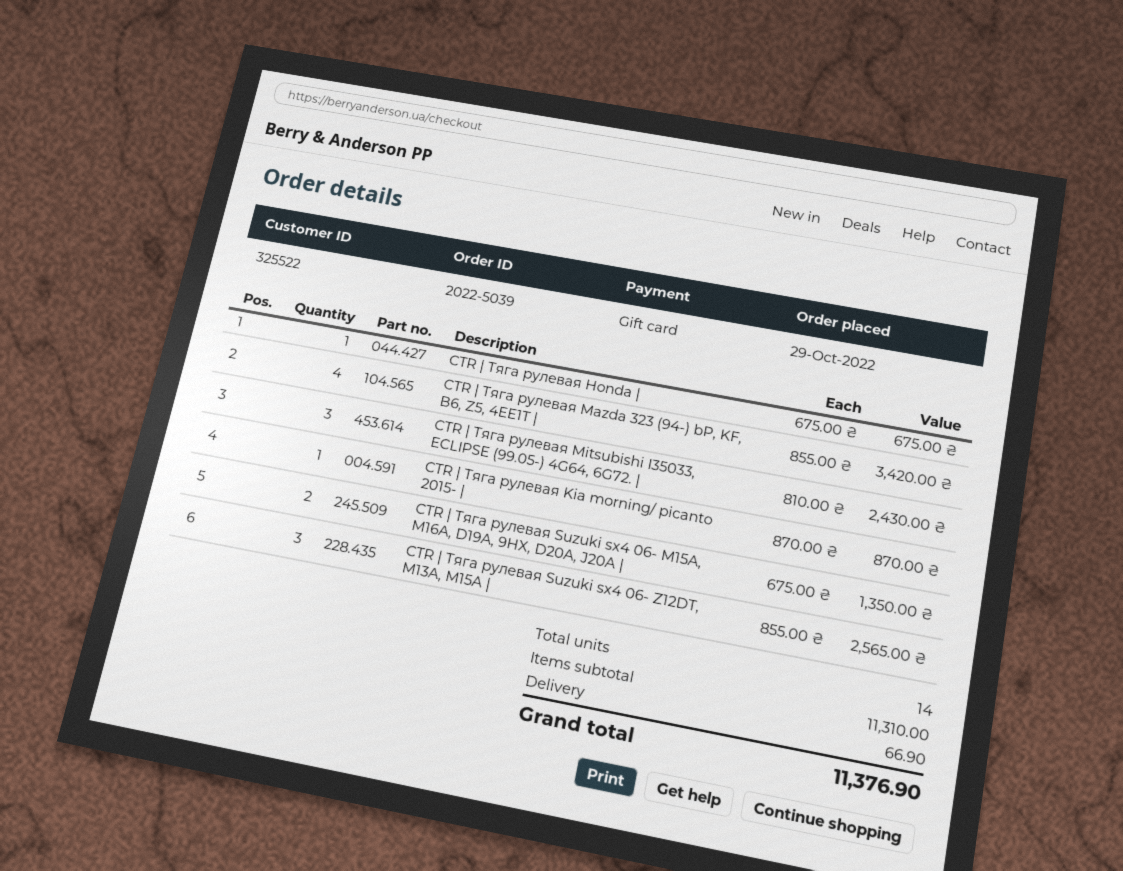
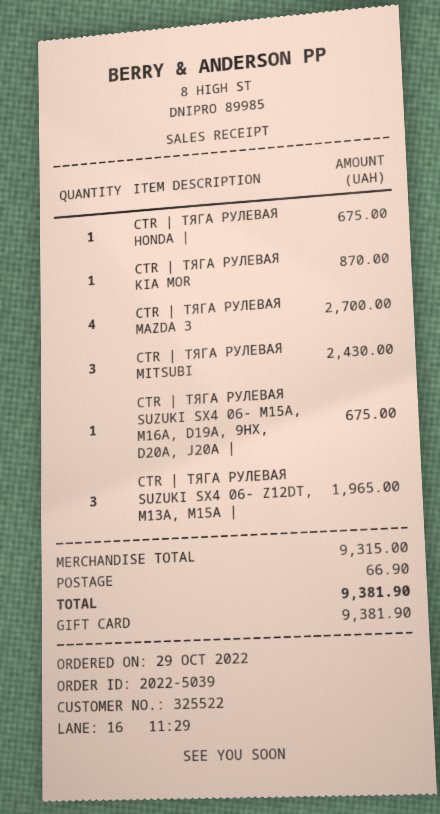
CTR | Тяга рулевая Mazda 323 (94-) bP, KF, B6, Z5, 4EE1T |: 4 for 3420.00 -> 4 for 2700.00
CTR | Тяга рулевая Suzuki sx4 06- M15A, M16A, D19A, 9HX, D20A, J20A |: 2 for 1350.00 -> 1 for 675.00
CTR | Тяга рулевая Suzuki sx4 06- Z12DT, M13A, M15A |: 3 for 2565.00 -> 3 for 1965.00
subtotal: 11310.00 -> 9315.00
total: 11376.90 -> 9381.90

